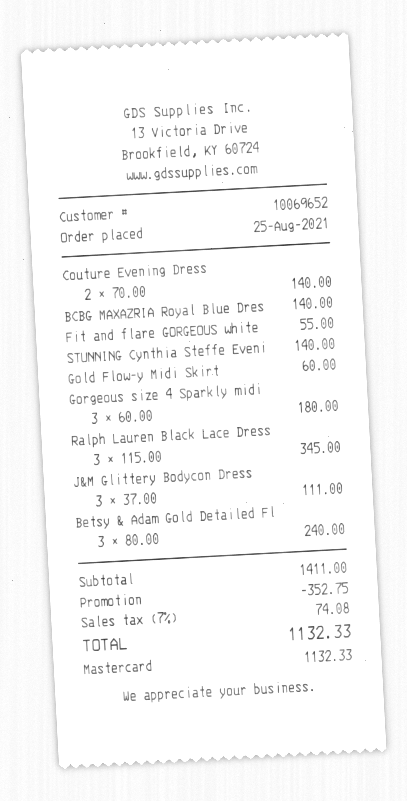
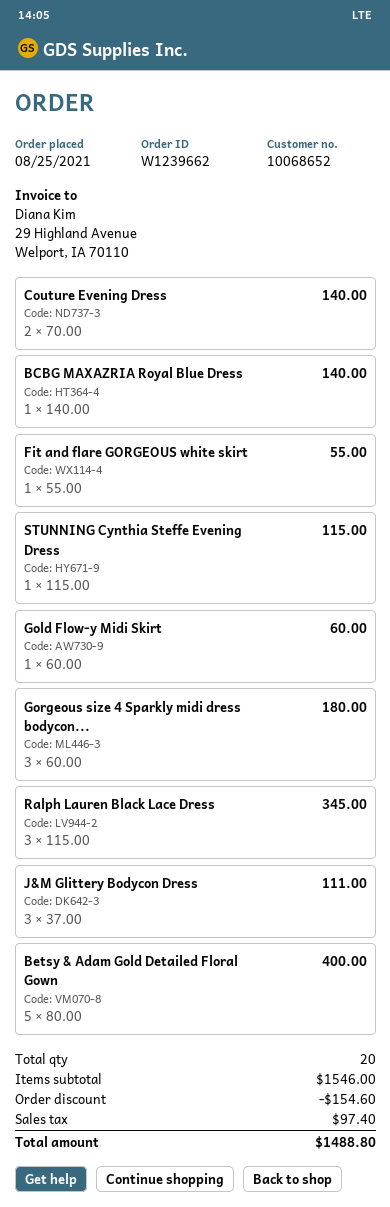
customer number: 10069652 -> 10068652
STUNNING Cynthia Steffe Eveni: 1 x 140.00 = 140.00 -> 1 x 115.00 = 115.00
Betsy & Adam Gold Detailed Fl: 3 x 80.00 = 240.00 -> 5 x 80.00 = 400.00
subtotal: 1411.00 -> 1546.00
discount: 352.75 -> 154.60
tax: 74.08 -> 97.40
total: 1132.33 -> 1488.80

